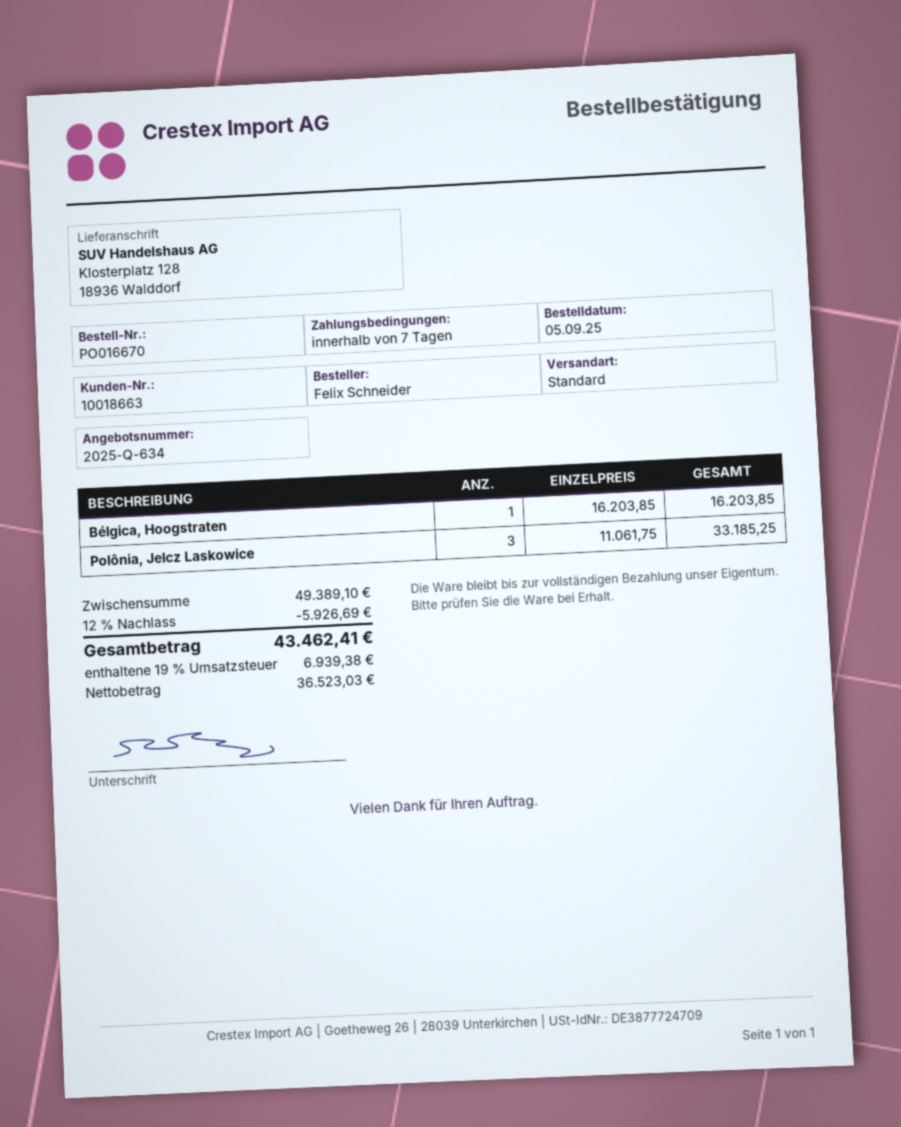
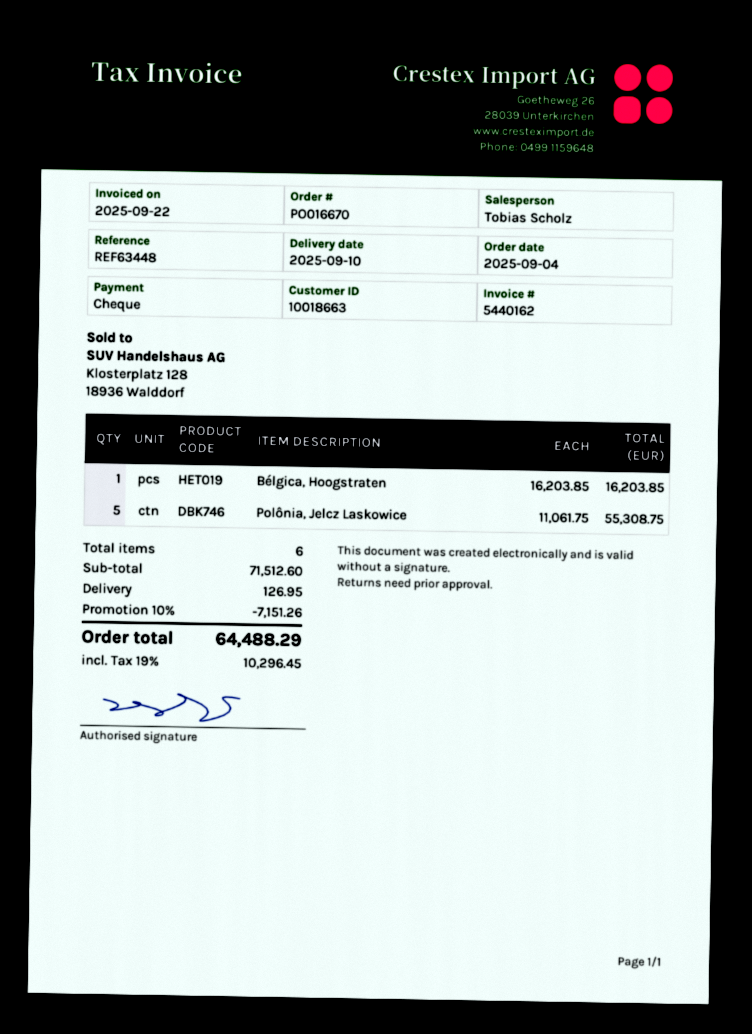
order date: 2025-09-05 -> 2025-09-04
Polônia, Jelcz Laskowice: 3 x 11061.75 = 33185.25 -> 5 x 11061.75 = 55308.75
subtotal: 49389.10 -> 71512.60
discount: 12% = 5926.69 -> 10% = 7151.26
shipping: none -> 126.95
tax: 19% = 6939.38 -> 19% = 10296.45
total: 43462.41 -> 64488.29

